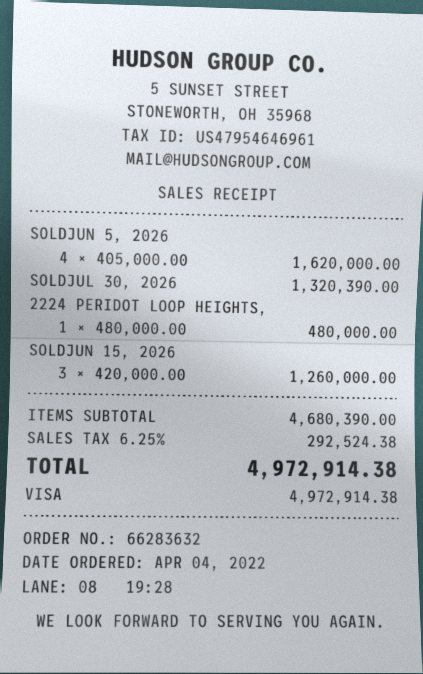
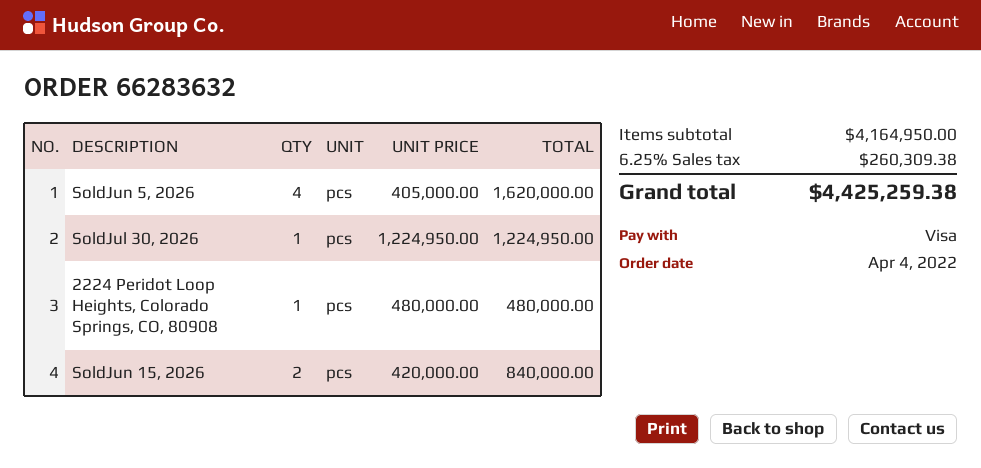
SOLDJUL 30, 2026: 1 x 1320390.00 = 1320390.00 -> 1 x 1224950.00 = 1224950.00
SOLDJUN 15, 2026: 3 x 420000.00 = 1260000.00 -> 2 x 420000.00 = 840000.00
subtotal: 4680390.00 -> 4164950.00
tax: 6.25% = 292524.38 -> 6.25% = 260309.38
total: 4972914.38 -> 4425259.38

